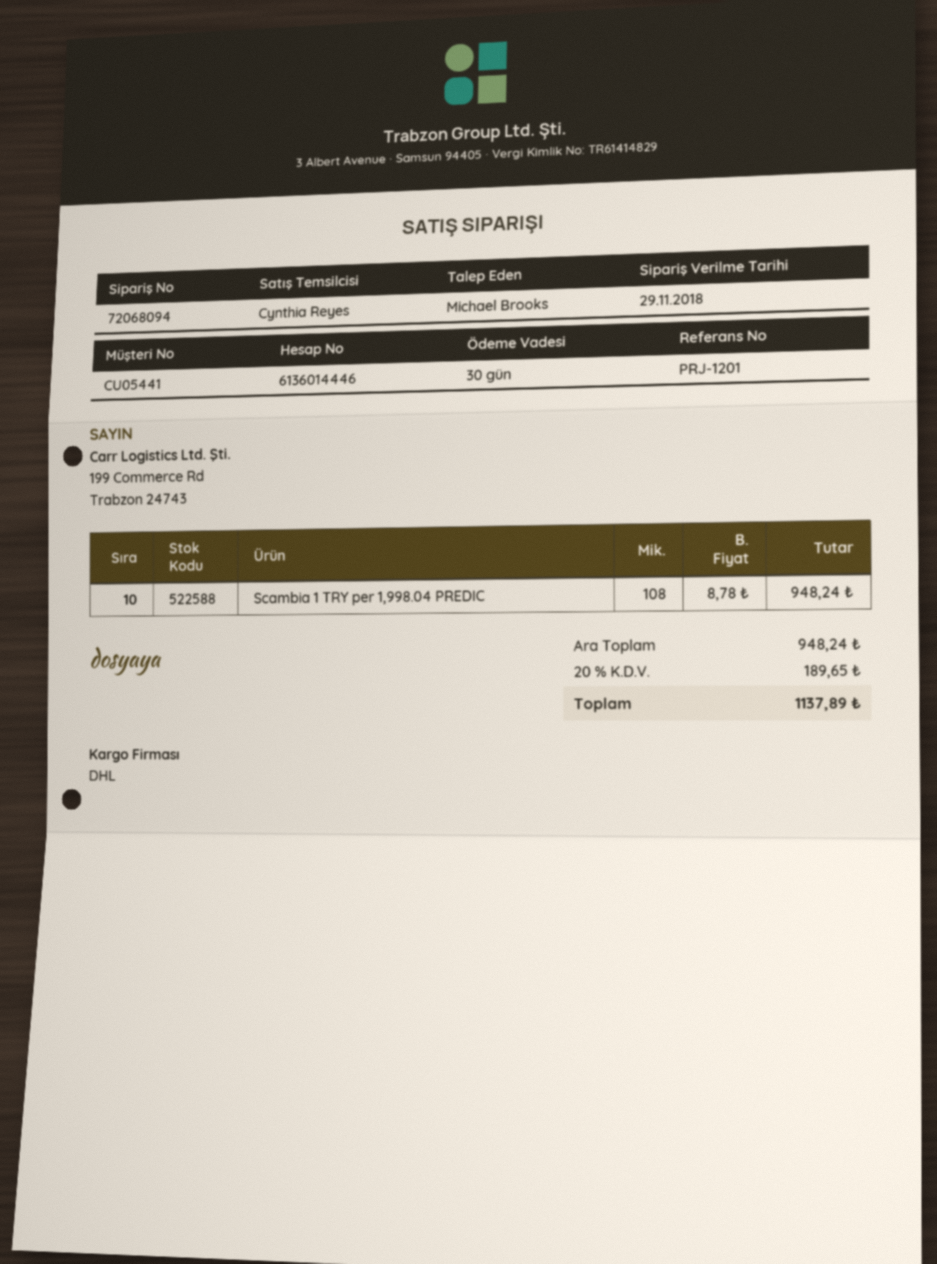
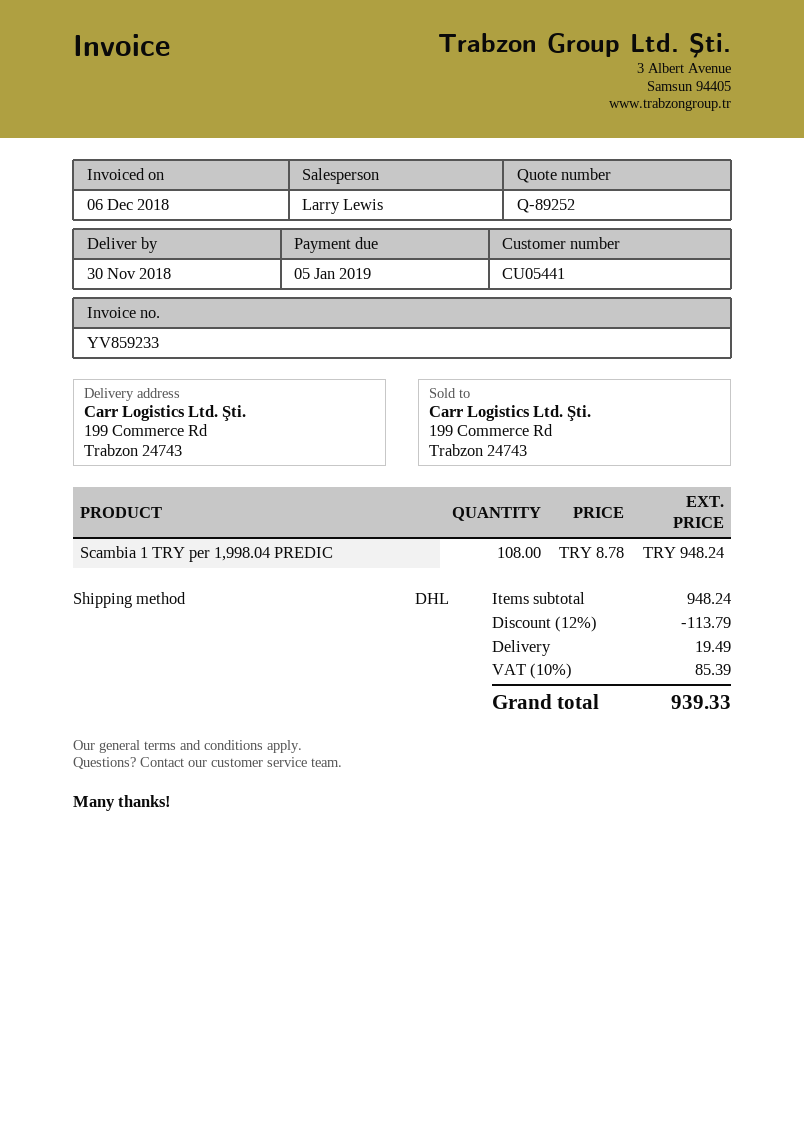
sales rep: Cynthia Reyes -> Larry Lewis
discount: none -> 12% = 113.79
shipping: none -> 19.49
tax: 20% = 189.65 -> 10% = 85.39
total: 1137.89 -> 939.33

